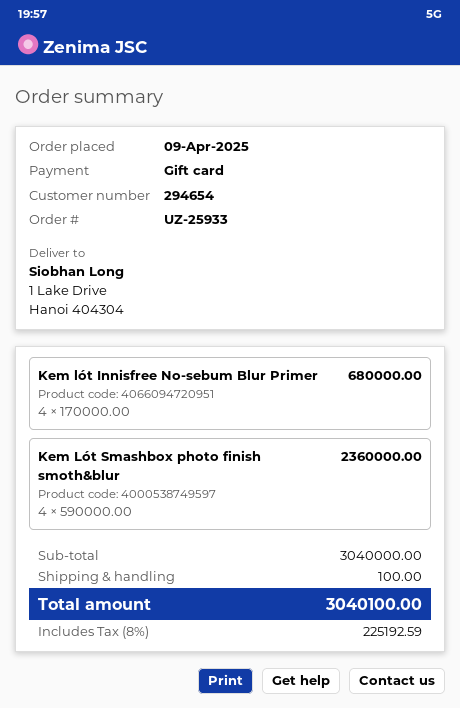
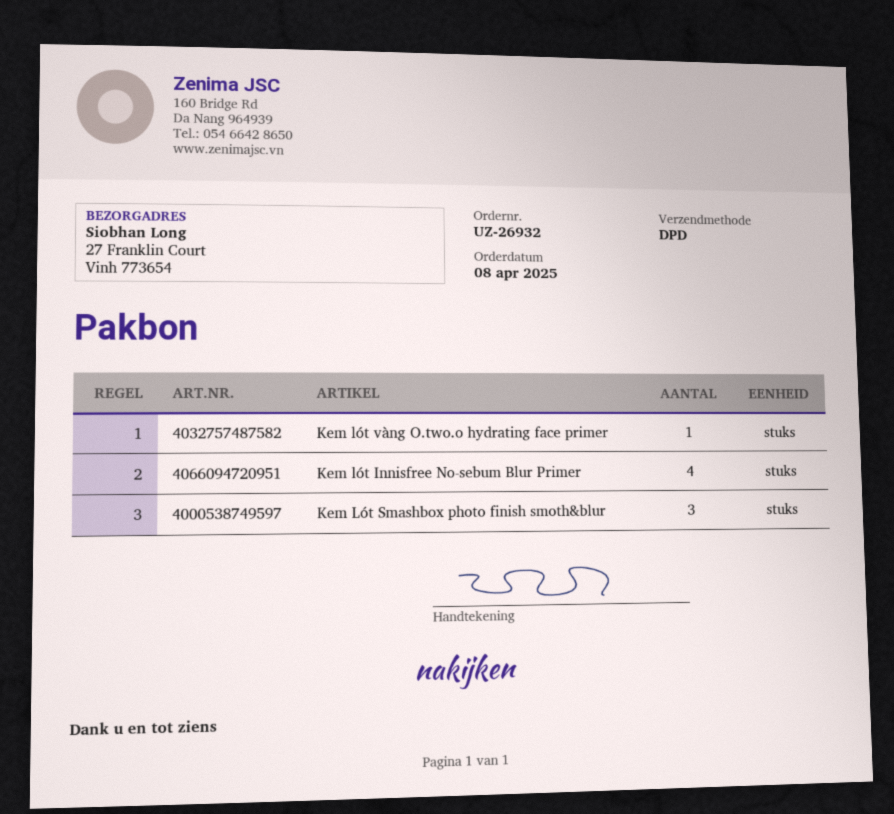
order number: UZ-25933 -> UZ-26932
order date: 2025-04-09 -> 2025-04-08
ship to: 1 Lake Drive, Hanoi 404304 -> 27 Franklin Court, Vinh 773654
Kem Lót Smashbox photo finish smoth&blur: 4 -> 3
Kem lót vàng O.two.o hydrating face primer: none -> 1

